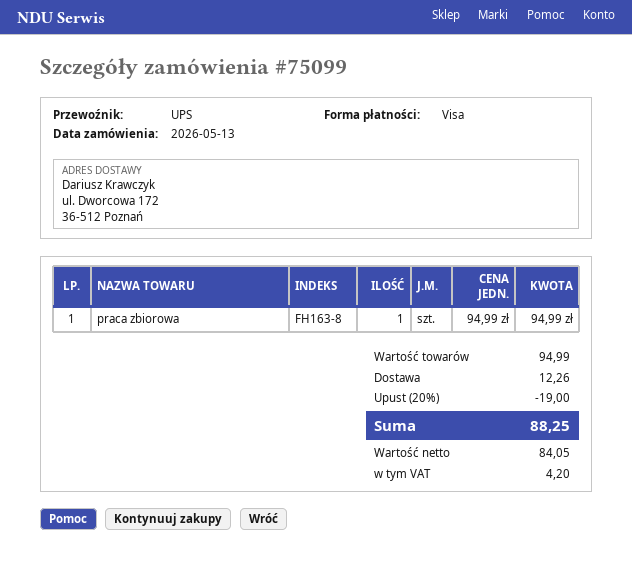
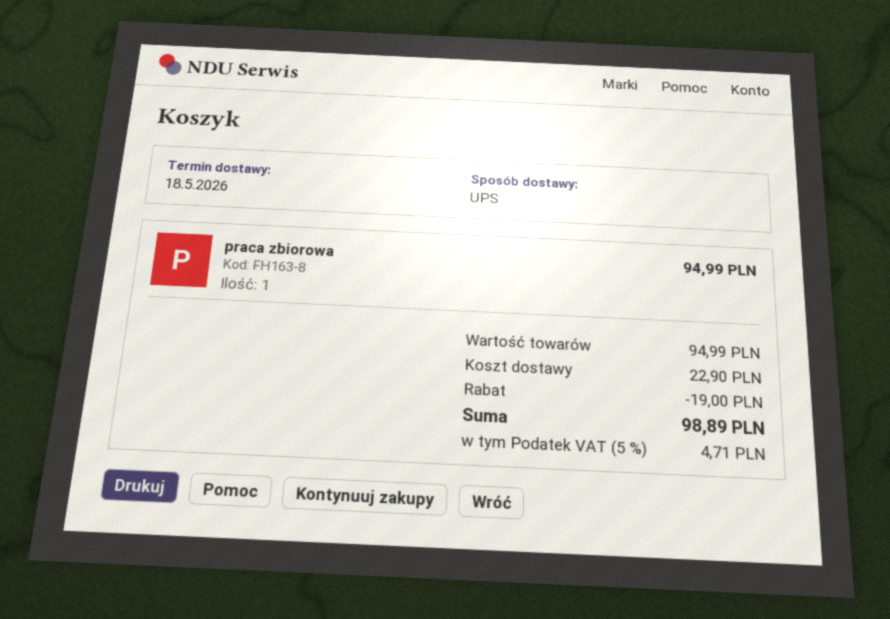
shipping: 12.26 -> 22.90
tax: 4.20 -> 4.71
total: 88.25 -> 98.89

